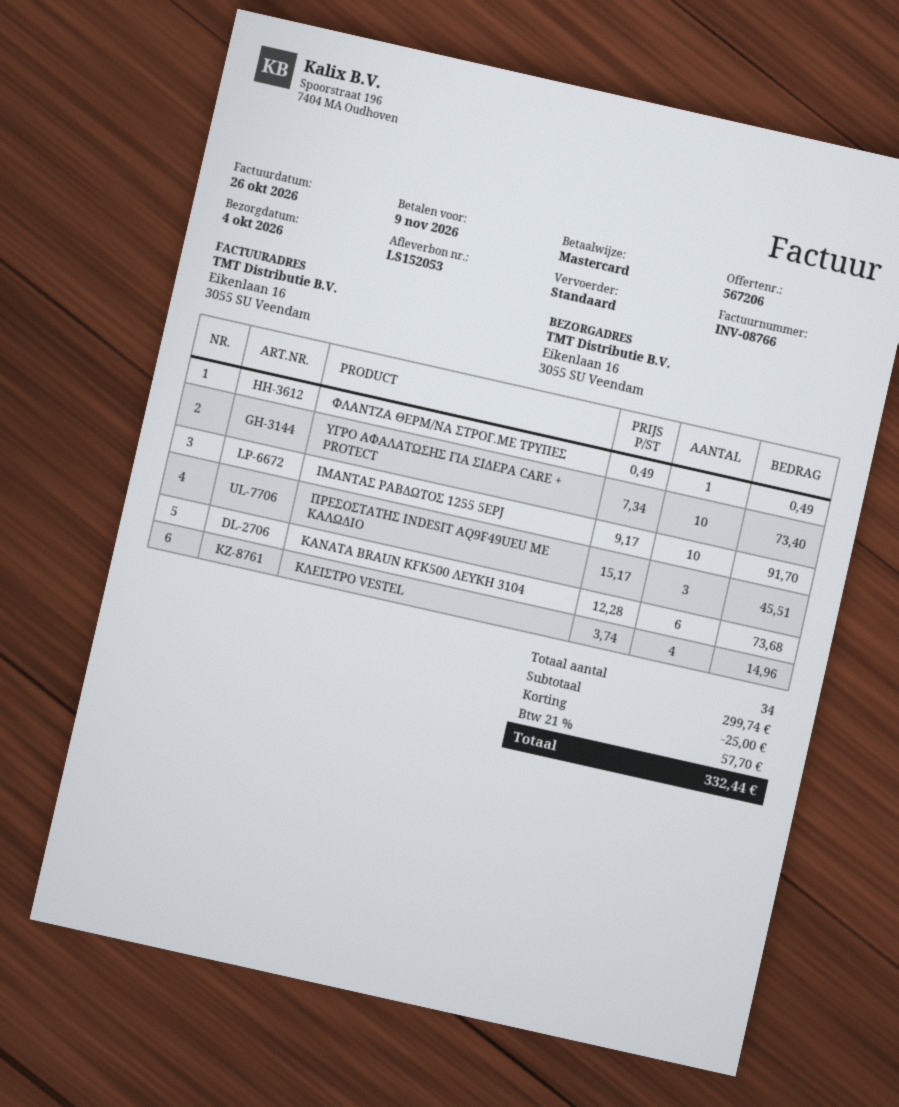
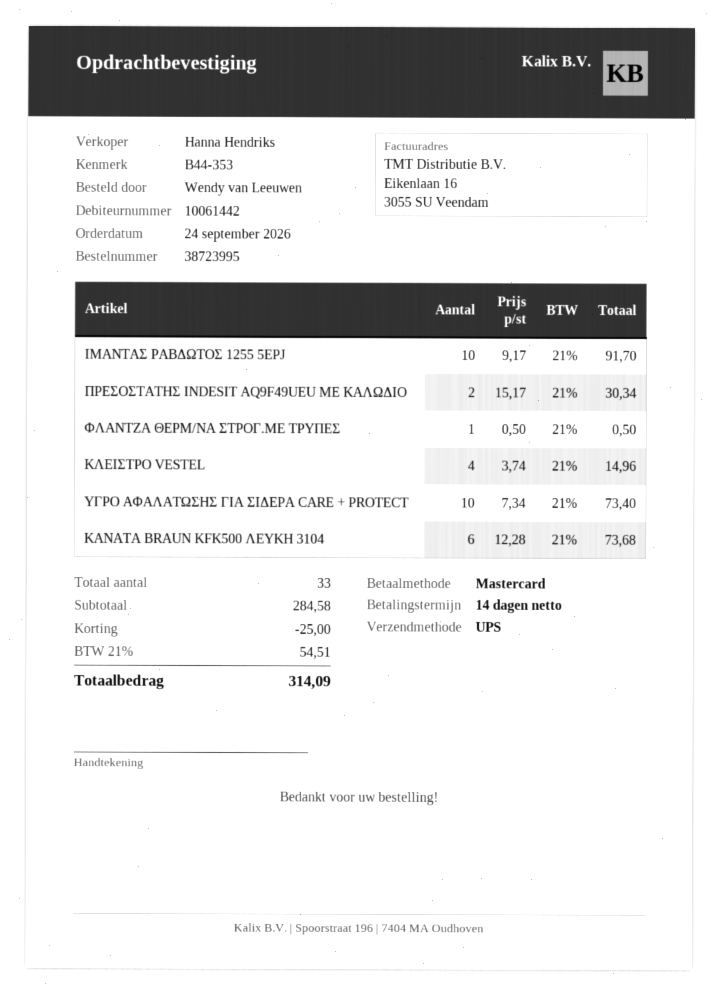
shipping method: standard -> UPS
ΦΛΑΝΤΖΑ ΘΕΡΜ/ΝΑ ΣΤΡΟΓ.ΜΕ ΤΡΥΠΕΣ: 1 x 0.49 = 0.49 -> 1 x 0.50 = 0.50
ΠΡΕΣΟΣΤΑΤΗΣ INDESIT AQ9F49UEU ΜΕ ΚΑΛΩΔΙΟ: 3 x 15.17 = 45.51 -> 2 x 15.17 = 30.34
total quantity: 34 -> 33
subtotal: 299.74 -> 284.58
tax: 21% = 57.70 -> 21% = 54.51
total: 332.44 -> 314.09

